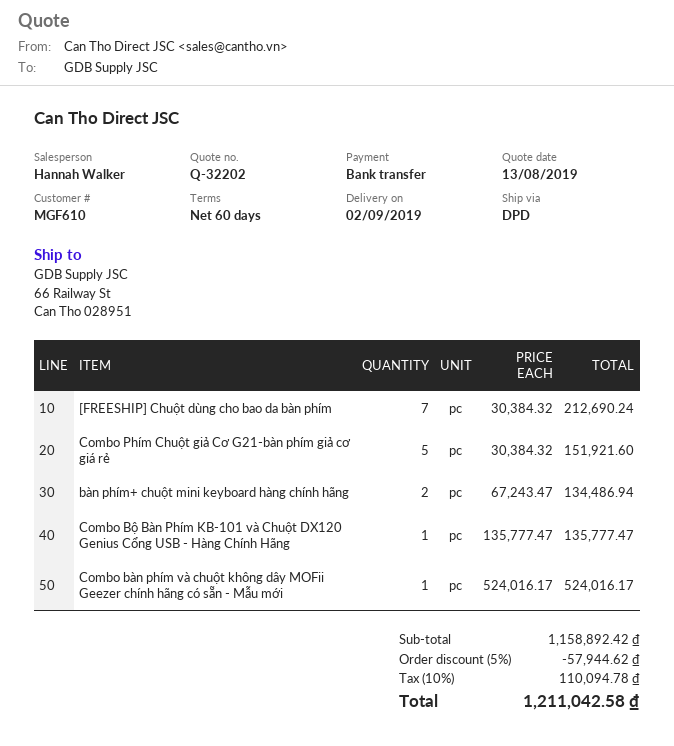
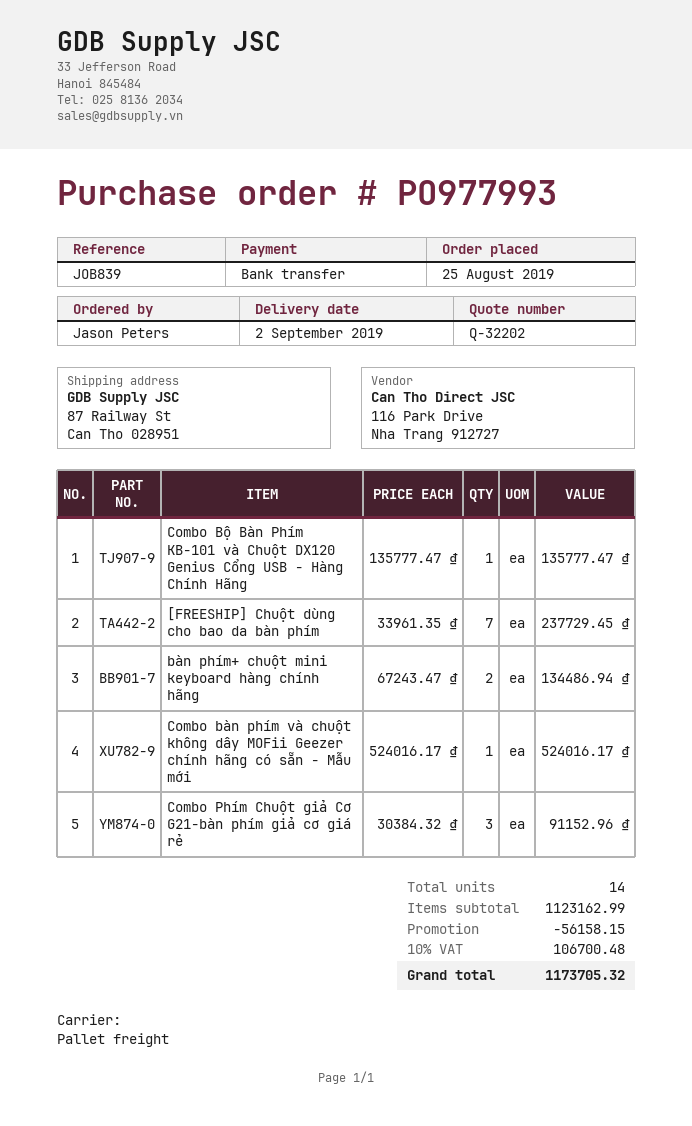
shipping method: DPD -> pallet freight
ship to: 66 Railway St, Can Tho 028951 -> 87 Railway St, Can Tho 028951
[FREESHIP] Chuột dùng cho bao da bàn phím: 7 x 30384.32 = 212690.24 -> 7 x 33961.35 = 237729.45
Combo Phím Chuột giả Cơ G21-bàn phím giả cơ giá rẻ: 5 x 30384.32 = 151921.60 -> 3 x 30384.32 = 91152.96
subtotal: 1158892.42 -> 1123162.99
discount: 57944.62 -> 56158.15
tax: 10% = 110094.78 -> 10% = 106700.48
total: 1211042.58 -> 1173705.32

